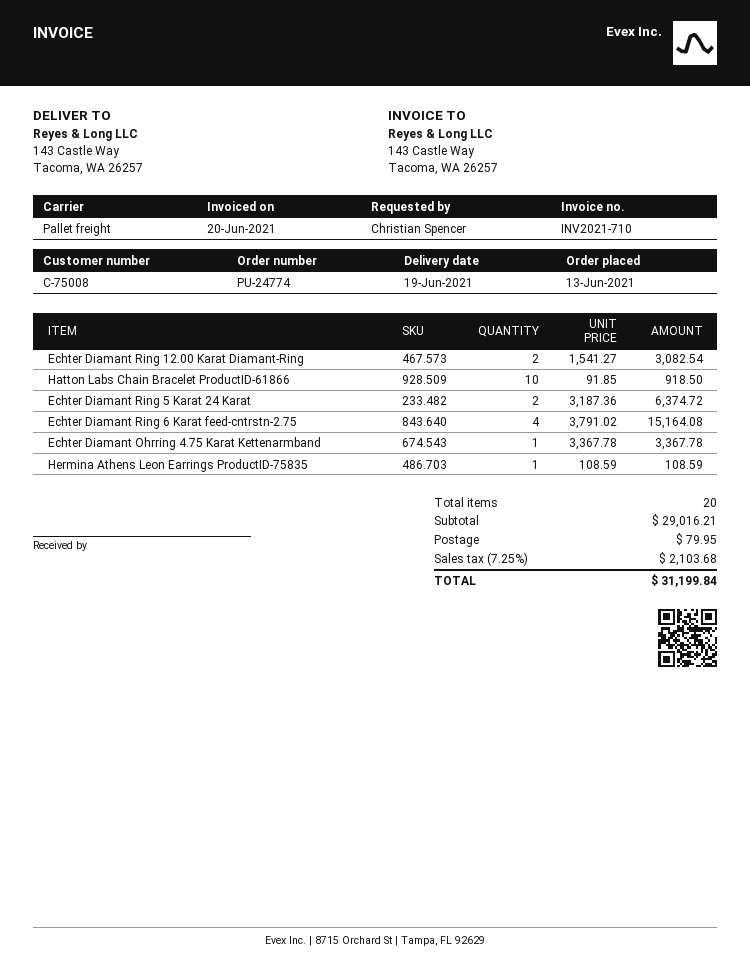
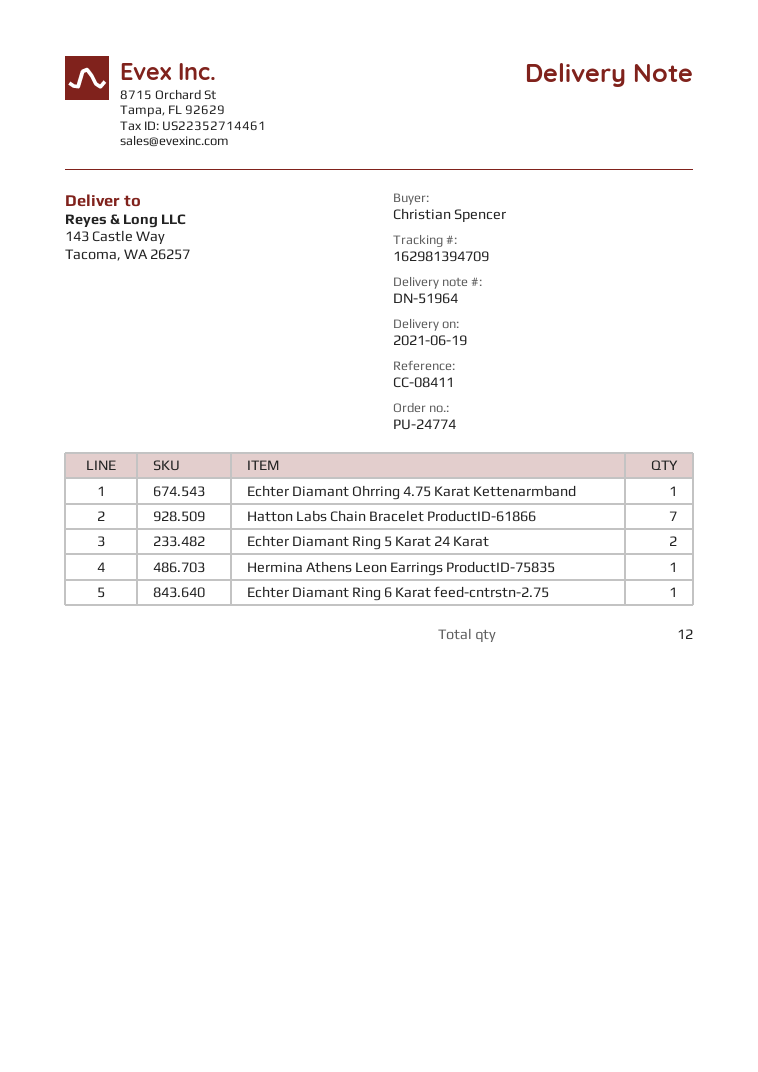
Echter Diamant Ring 12.00 Karat Diamant-Ring: 2 -> none
Hatton Labs Chain Bracelet ProductID-61866: 10 -> 7
Echter Diamant Ring 6 Karat feed-cntrstn-2.75: 4 -> 1
total quantity: 20 -> 12

